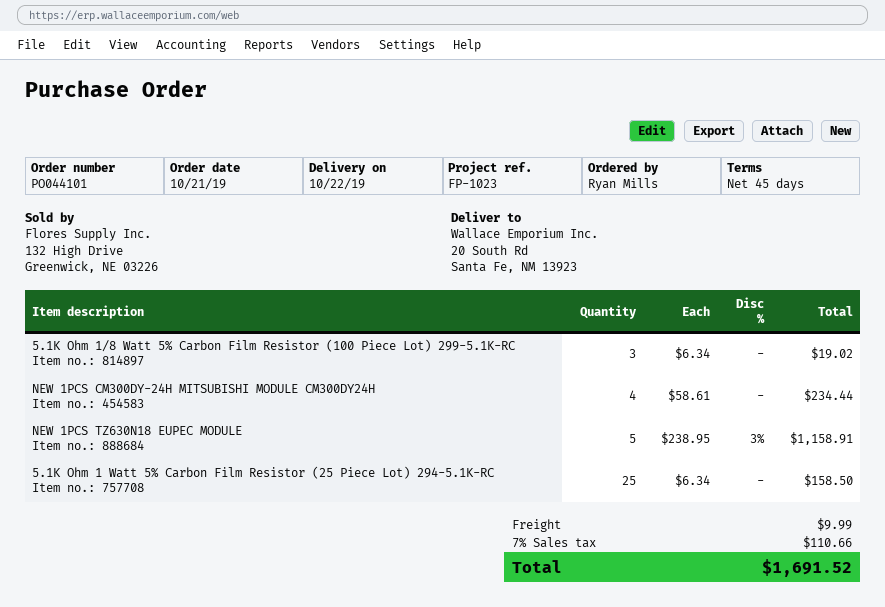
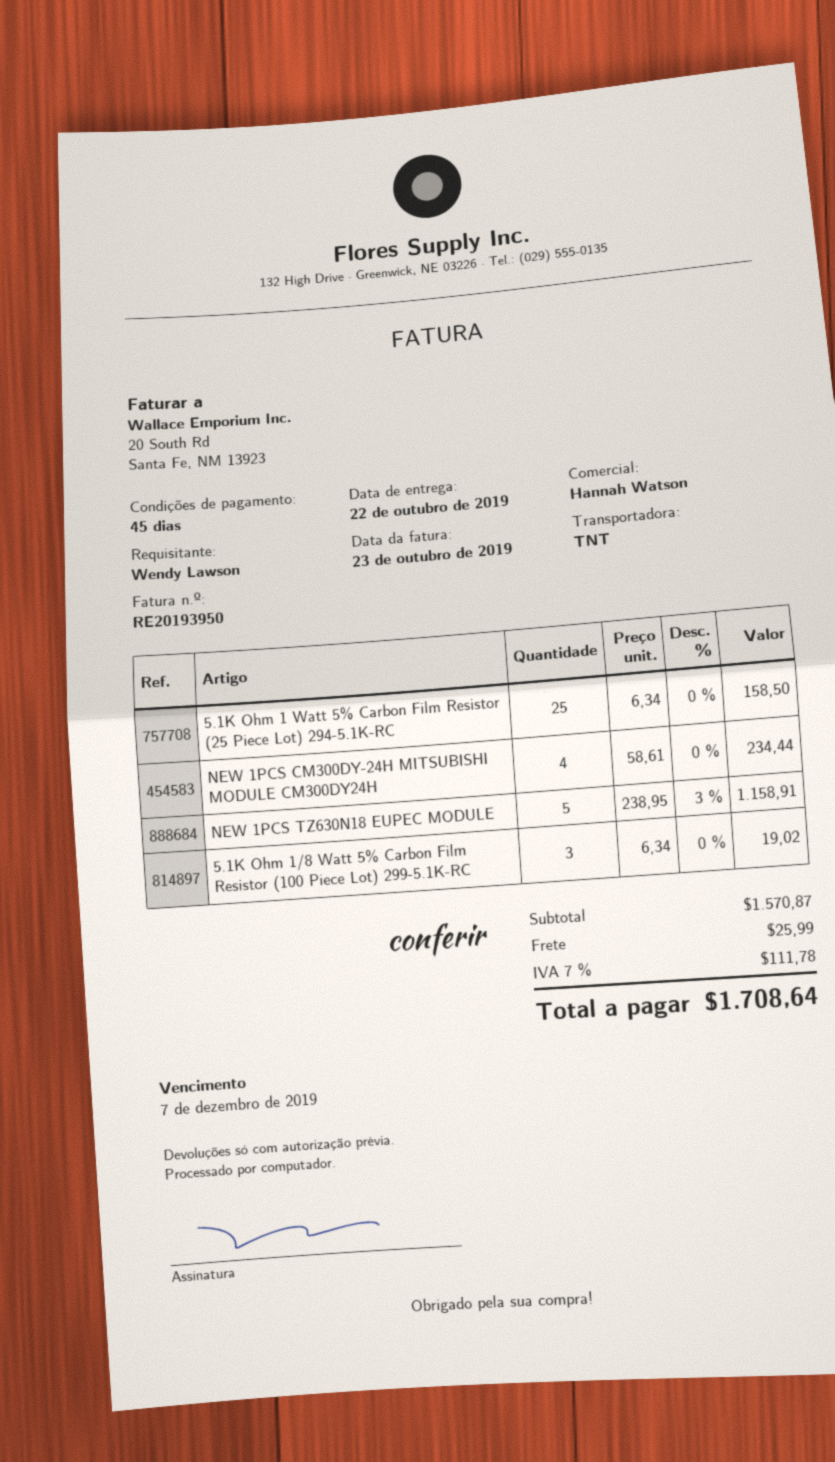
ordered by: Ryan Mills -> Wendy Lawson
shipping: 9.99 -> 25.99
tax: 7% = 110.66 -> 7% = 111.78
total: 1691.52 -> 1708.64

